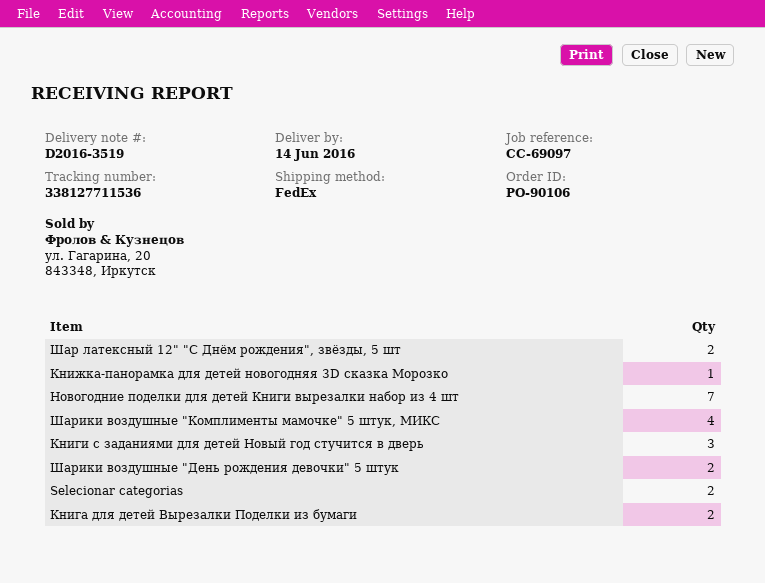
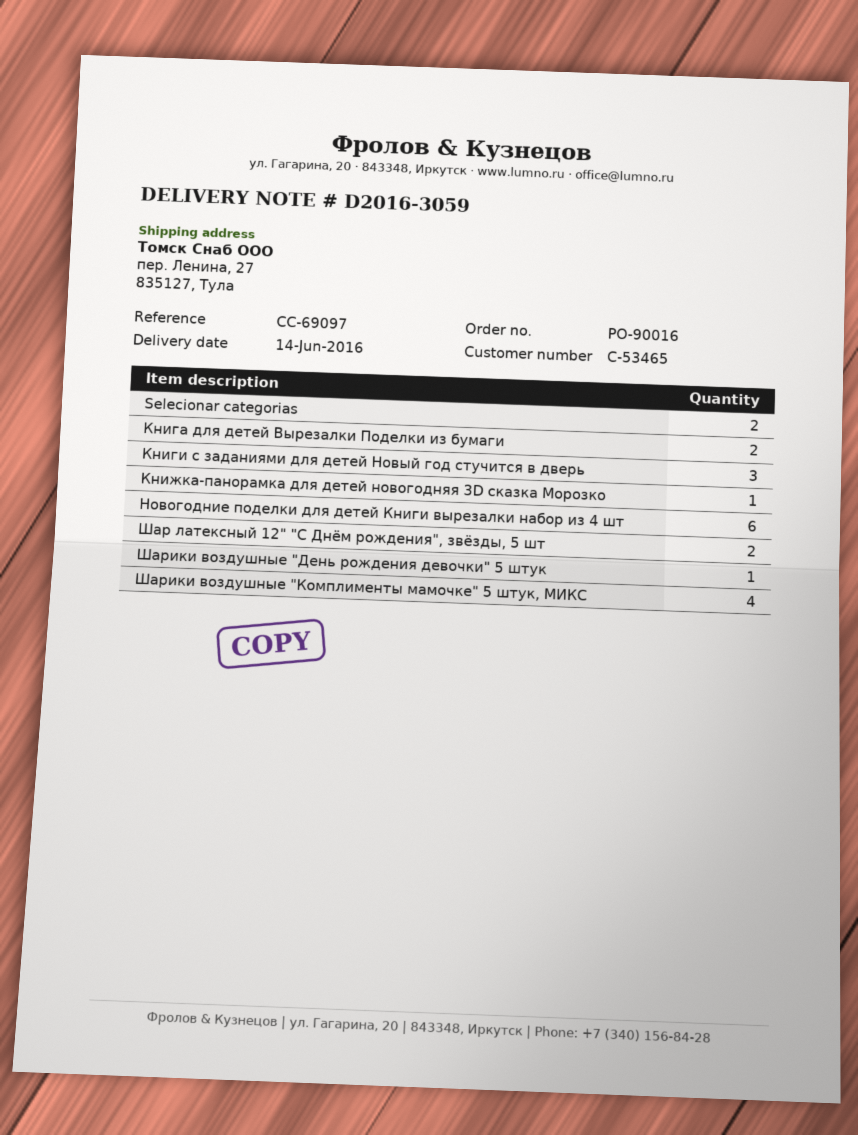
order number: PO-90106 -> PO-90016
delivery note number: D2016-3519 -> D2016-3059
Новогодние поделки для детей Книги вырезалки набор из 4 шт: 7 -> 6
Шарики воздушные "День рождения девочки" 5 штук: 2 -> 1

